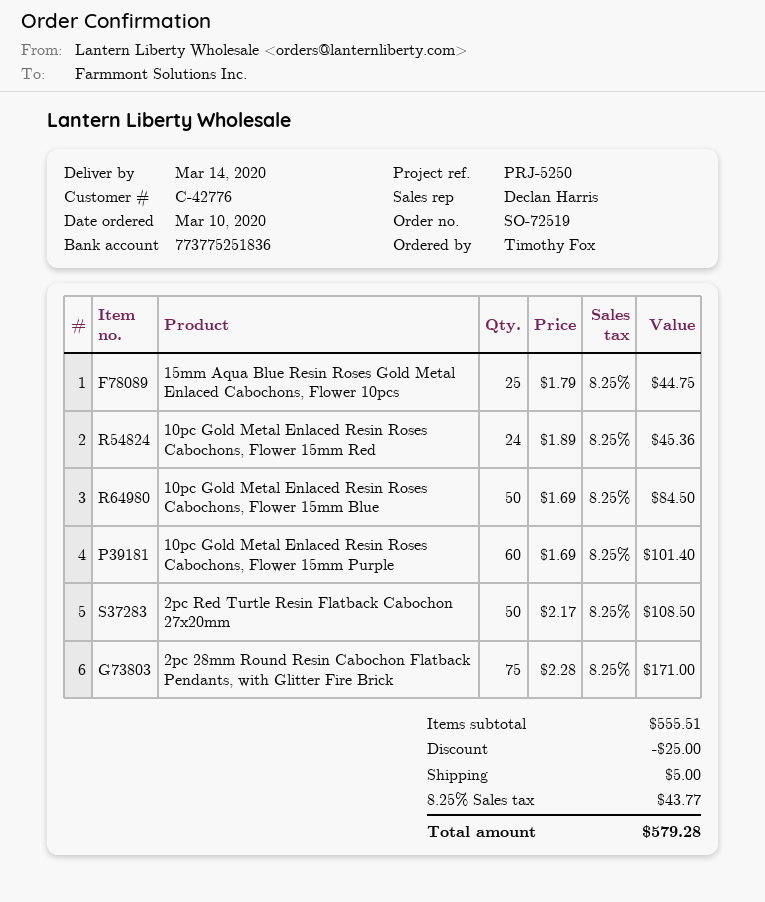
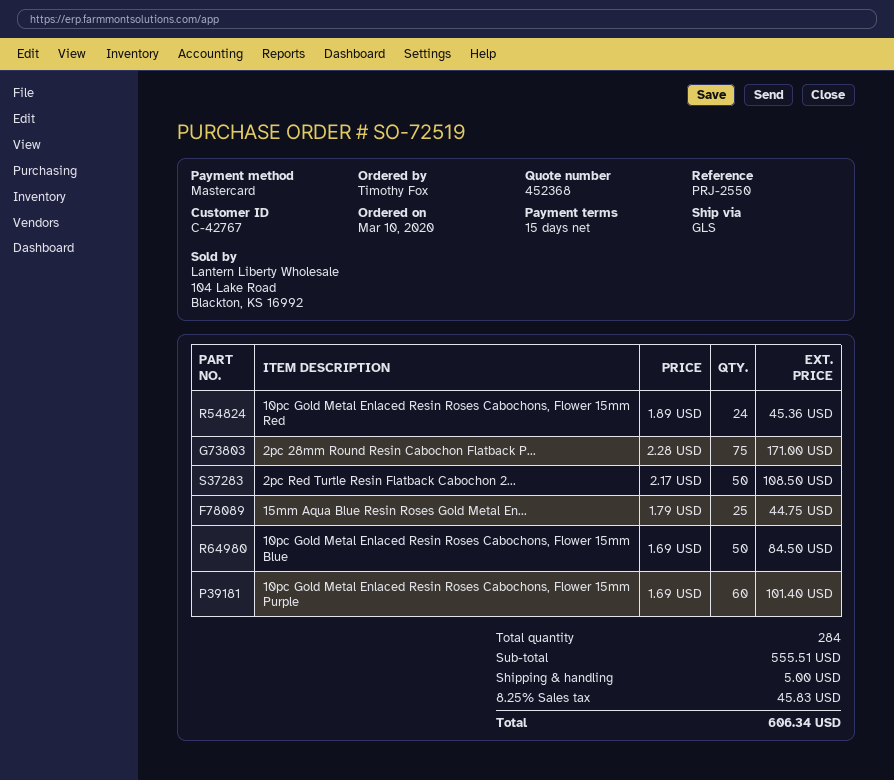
customer number: C-42776 -> C-42767
reference: PRJ-5250 -> PRJ-2550
discount: 25.00 -> none
tax: 8.25% = 43.77 -> 8.25% = 45.83
total: 579.28 -> 606.34

